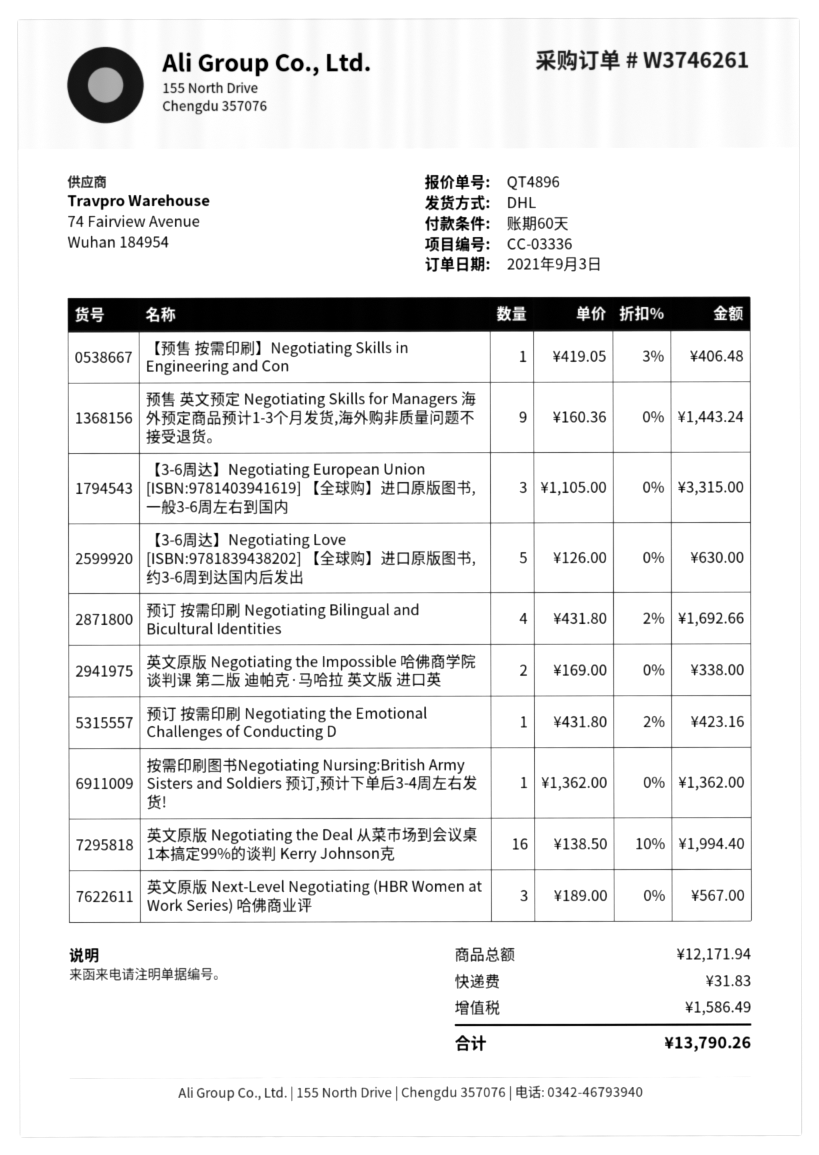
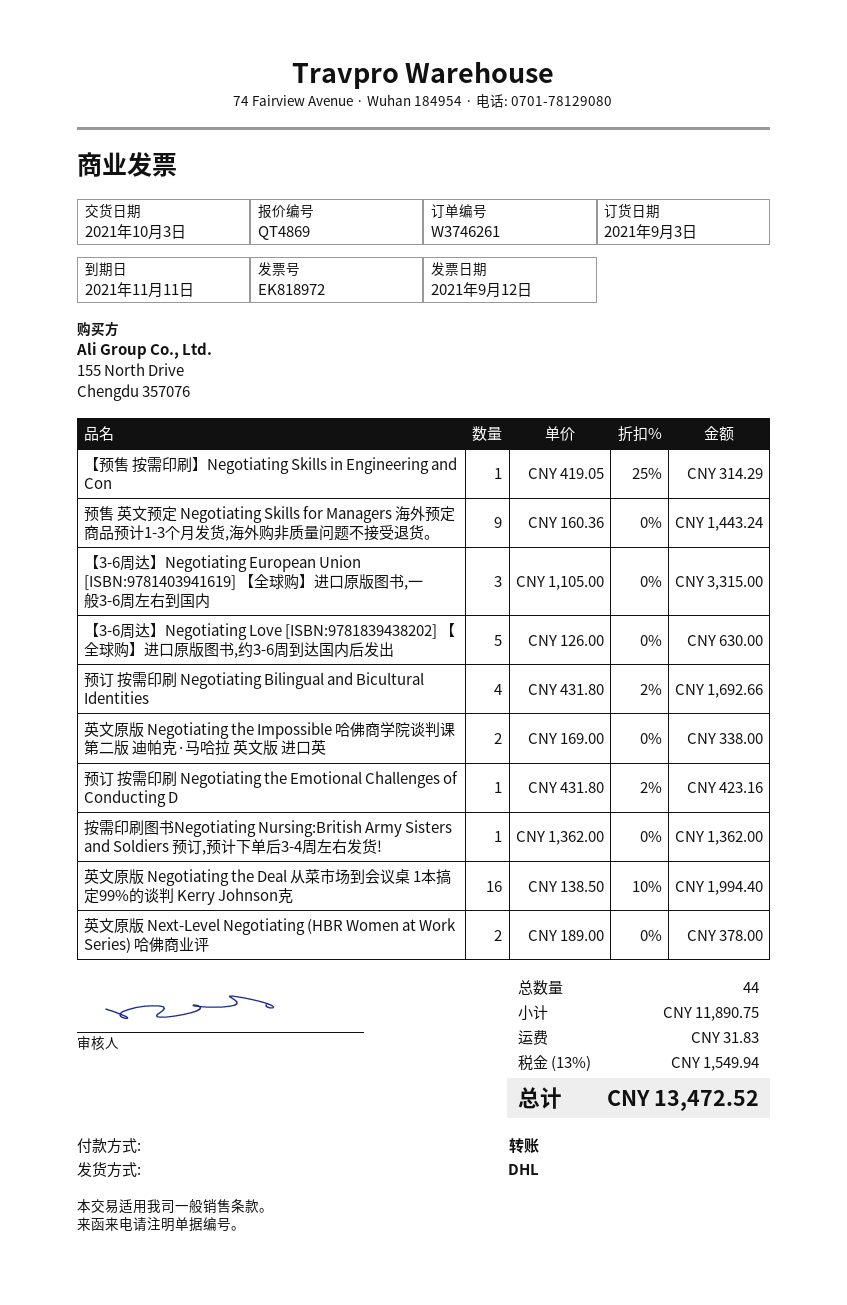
quote number: QT4896 -> QT4869
【预售 按需印刷】Negotiating Skills in Engineering and Con: 1 x 419.05 - 3% = 406.48 -> 1 x 419.05 - 25% = 314.29
英文原版 Next-Level Negotiating (HBR Women at Work Series) 哈佛商业评: 3 x 189.00 = 567.00 -> 2 x 189.00 = 378.00
subtotal: 12171.94 -> 11890.75
tax: 1586.49 -> 1549.94
total: 13790.26 -> 13472.52

